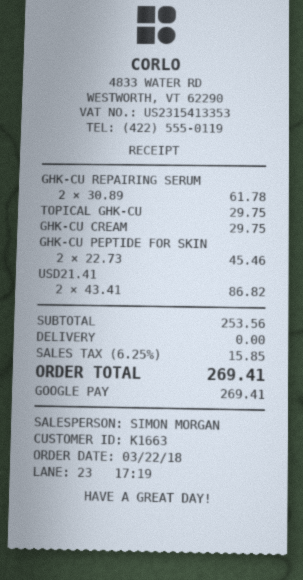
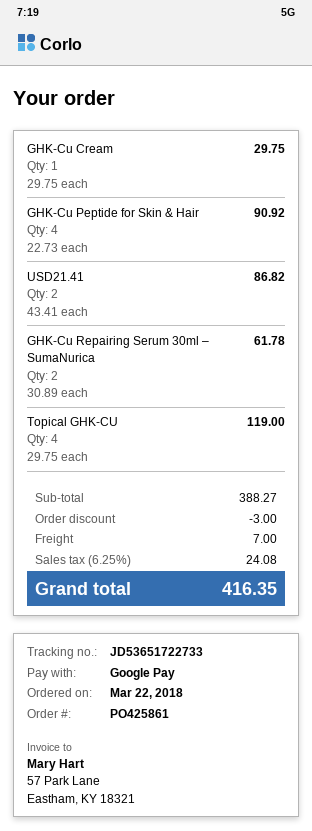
TOPICAL GHK-CU: 1 x 29.75 = 29.75 -> 4 x 29.75 = 119.00
GHK-CU PEPTIDE FOR SKIN: 2 x 22.73 = 45.46 -> 4 x 22.73 = 90.92
subtotal: 253.56 -> 388.27
discount: none -> 3.00
shipping: 0.00 -> 7.00
tax: 6.25% = 15.85 -> 6.25% = 24.08
total: 269.41 -> 416.35

